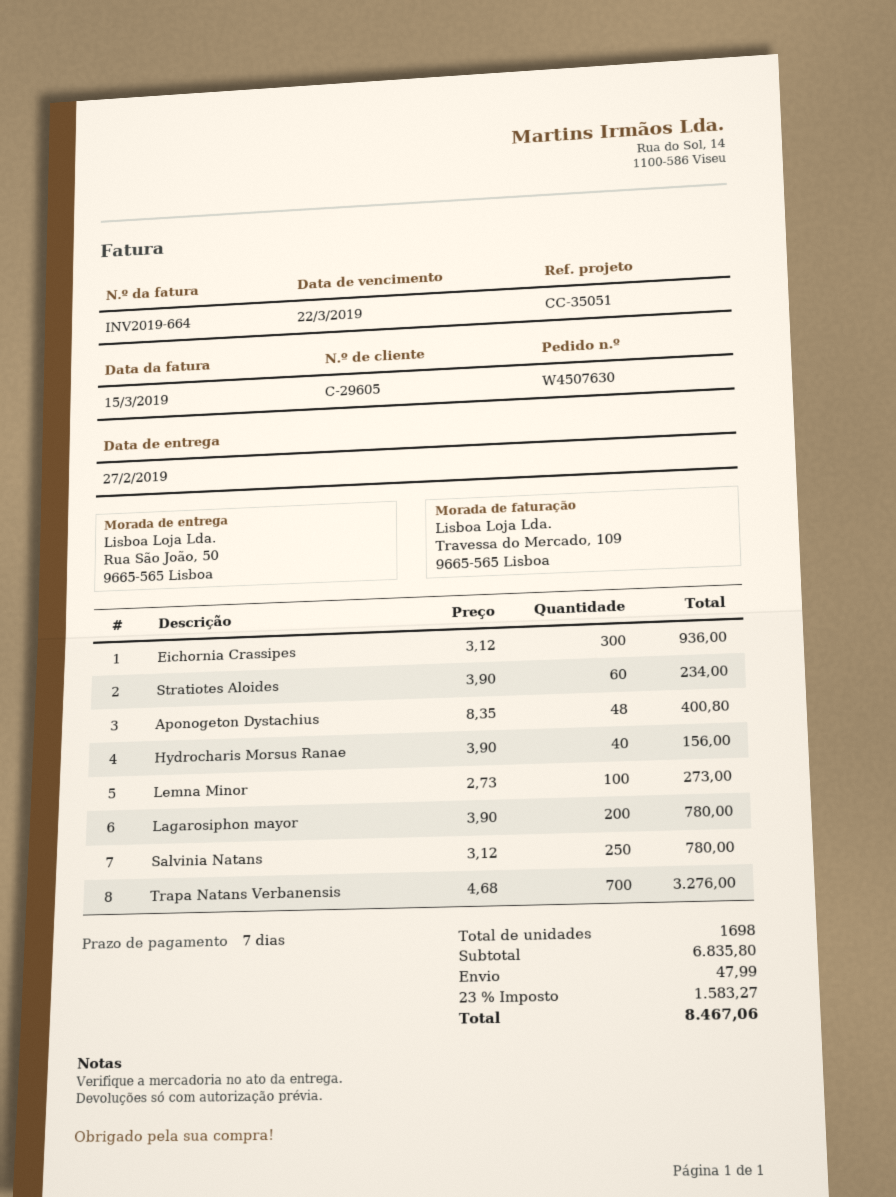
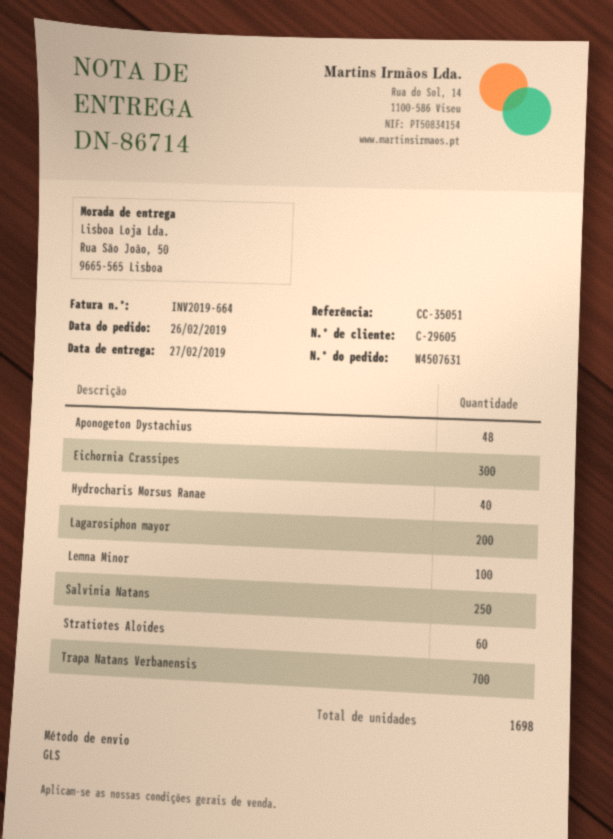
order number: W4507630 -> W4507631

